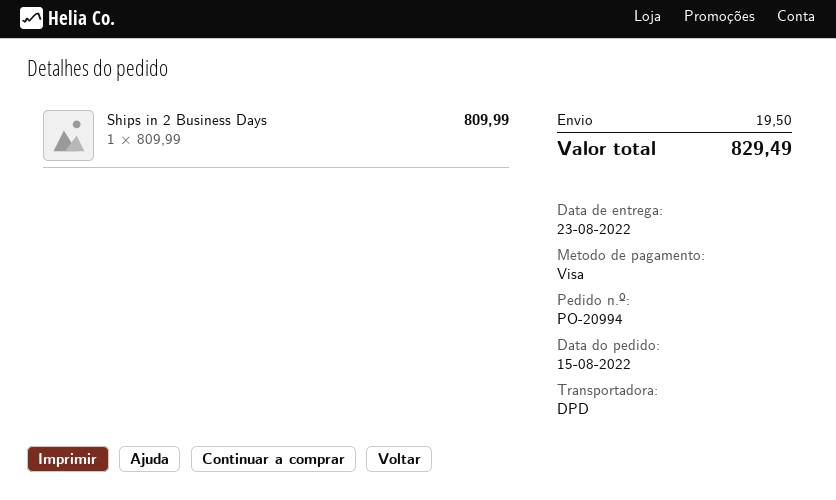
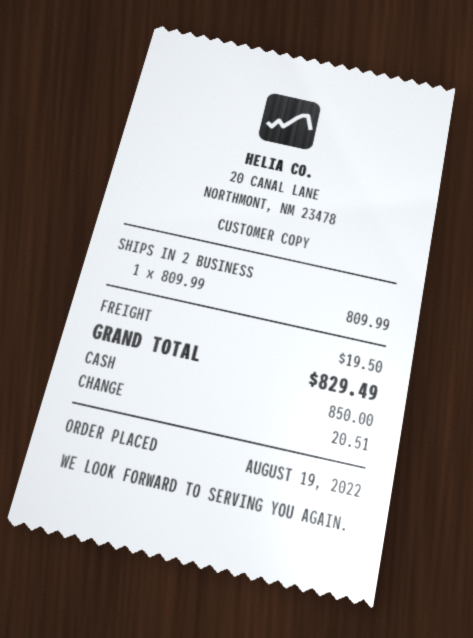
order date: 2022-08-15 -> 2022-08-19
payment method: Visa -> cash

